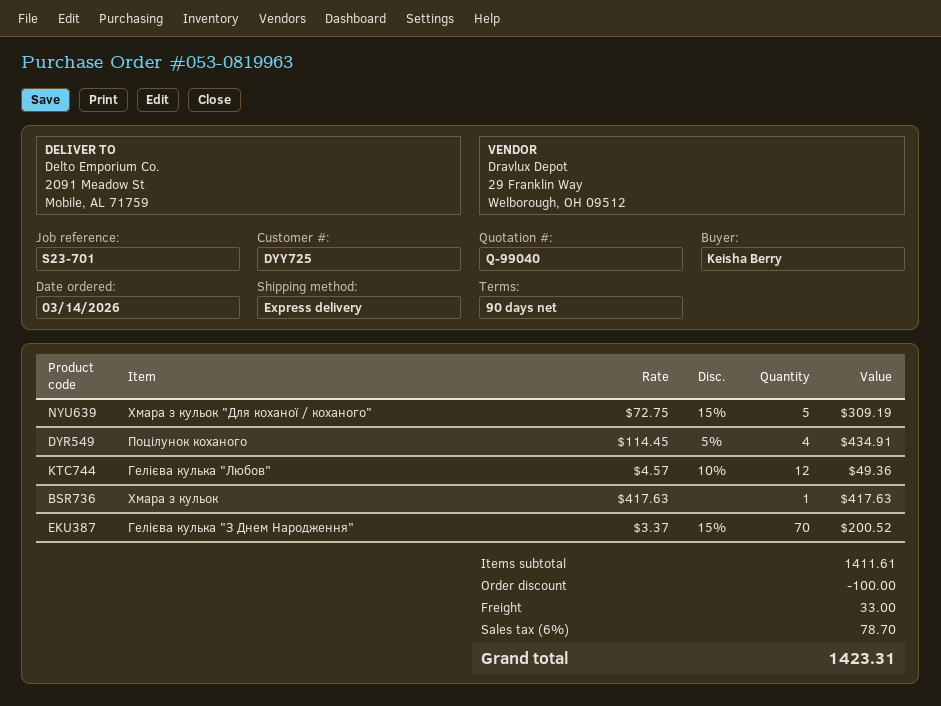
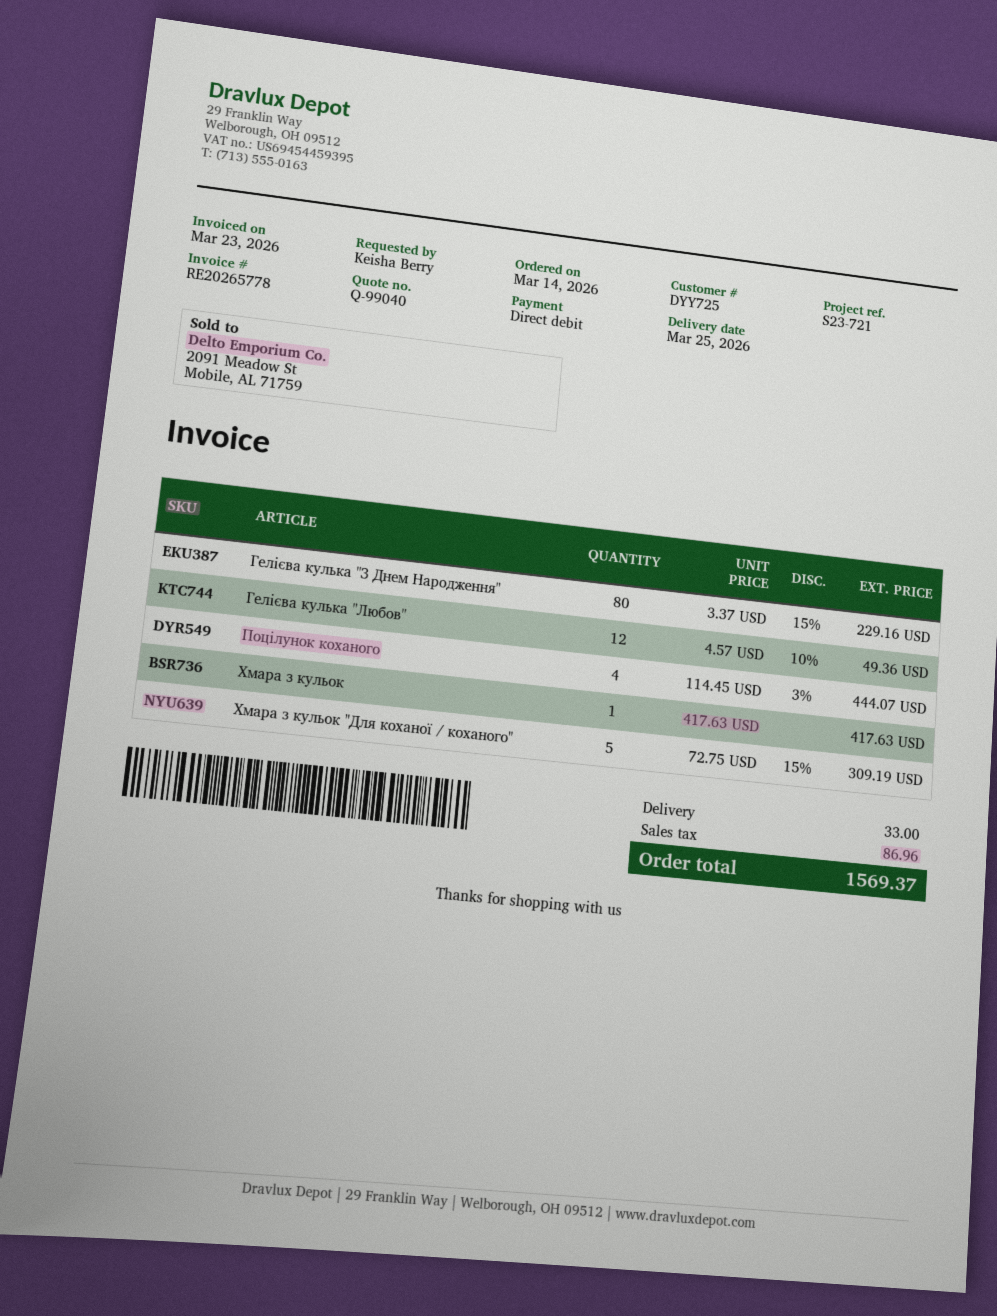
reference: S23-701 -> S23-721
Поцілунок коханого: 4 x 114.45 - 5% = 434.91 -> 4 x 114.45 - 3% = 444.07
Гелієва кулька "З Днем Народження": 70 x 3.37 - 15% = 200.52 -> 80 x 3.37 - 15% = 229.16
discount: 100.00 -> none
tax: 78.70 -> 86.96
total: 1423.31 -> 1569.37

